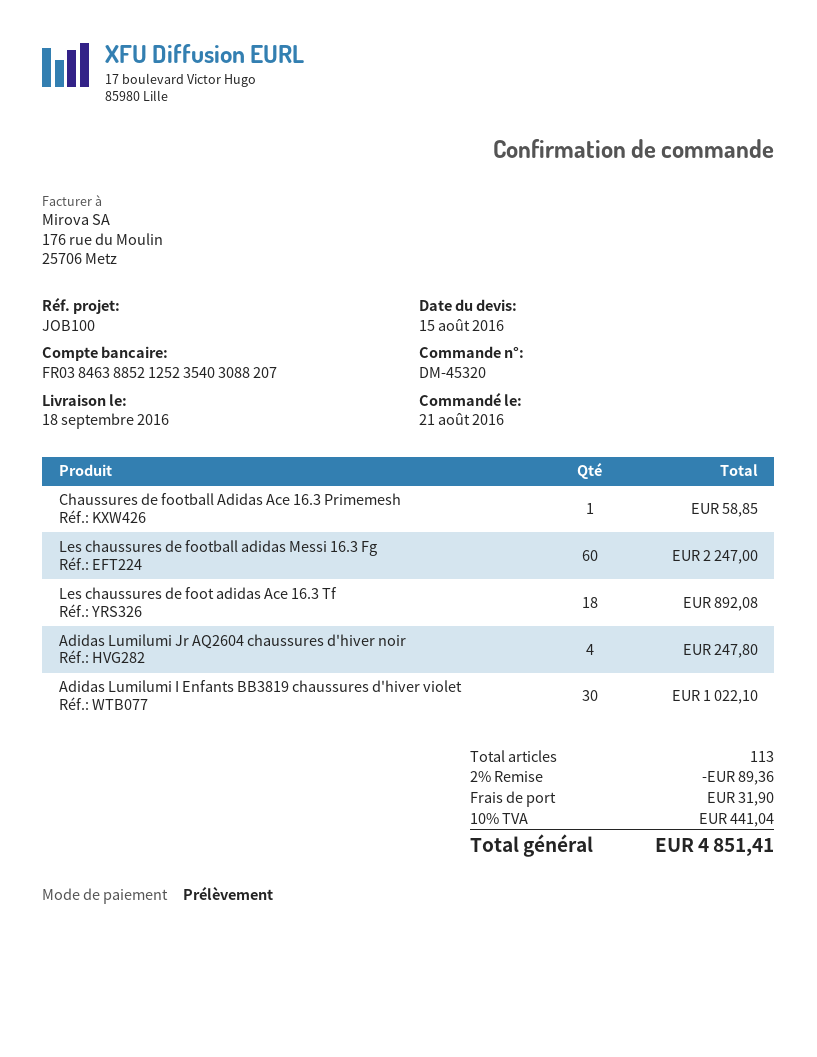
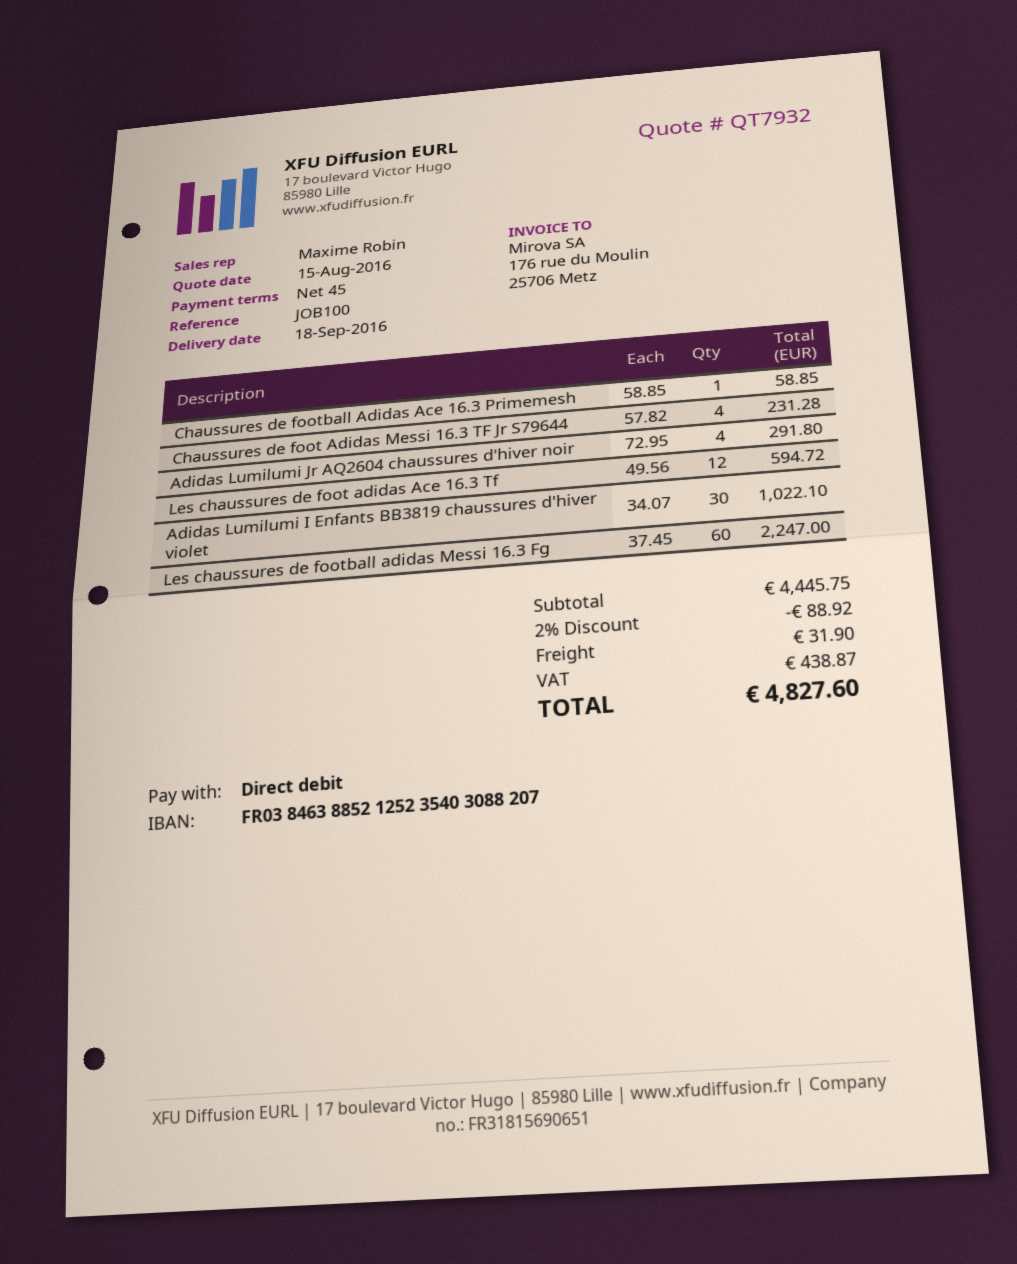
Les chaussures de foot adidas Ace 16.3 Tf: 18 for 892.08 -> 12 for 594.72
Adidas Lumilumi Jr AQ2604 chaussures d'hiver noir: 4 for 247.80 -> 4 for 291.80
Chaussures de foot Adidas Messi 16.3 TF Jr S79644: none -> 4 for 231.28
discount: 2% = 89.36 -> 2% = 88.92
tax: 441.04 -> 438.87
total: 4851.41 -> 4827.60

